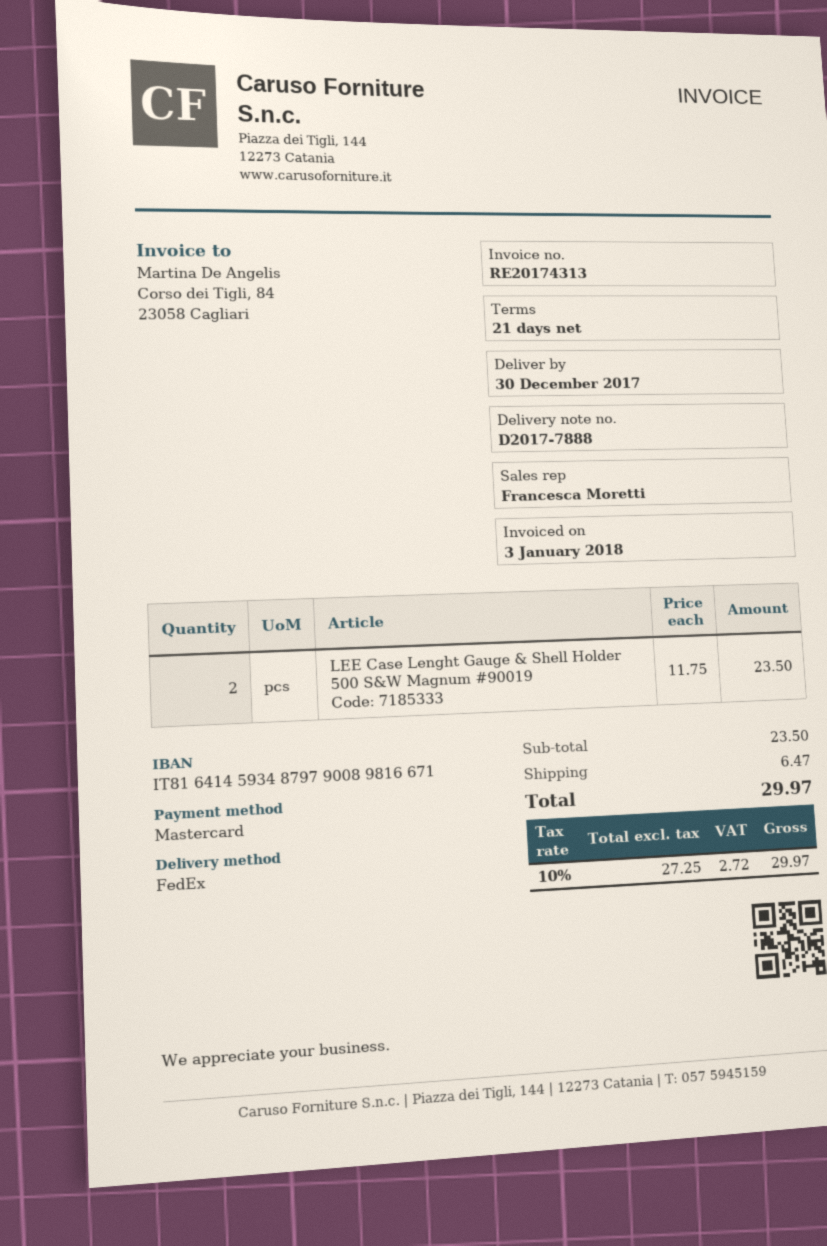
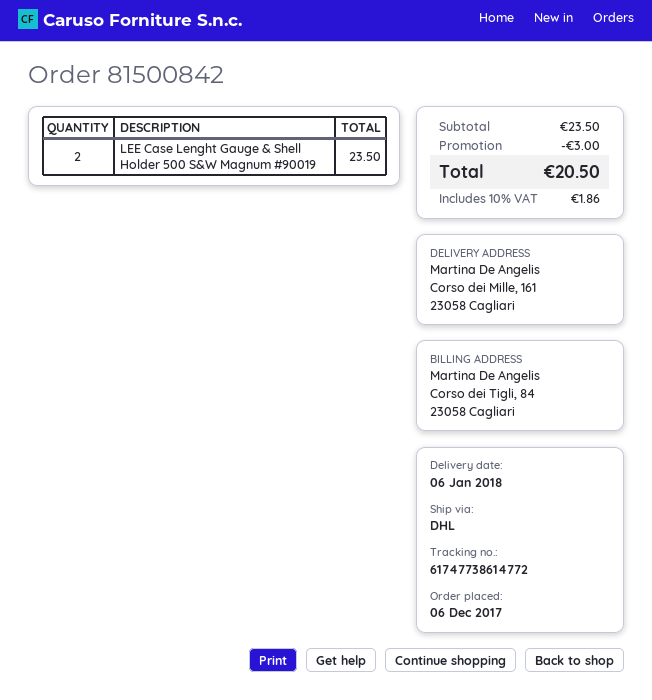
delivery date: 2017-12-30 -> 2018-01-06
shipping method: FedEx -> DHL
discount: none -> 3.00
shipping: 6.47 -> none
tax: 10% = 2.72 -> 10% = 1.86
total: 29.97 -> 20.50

